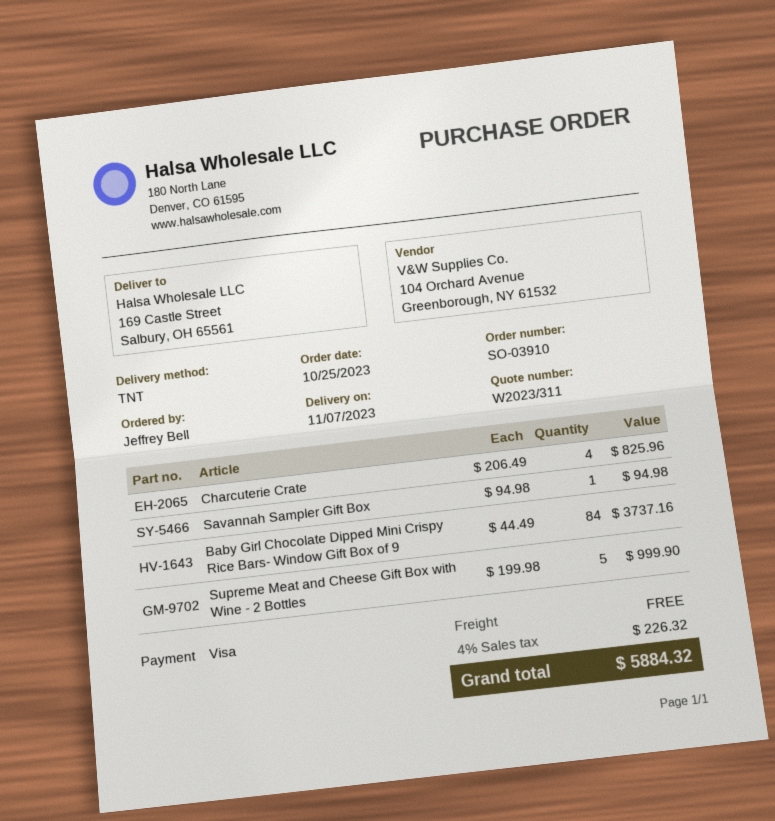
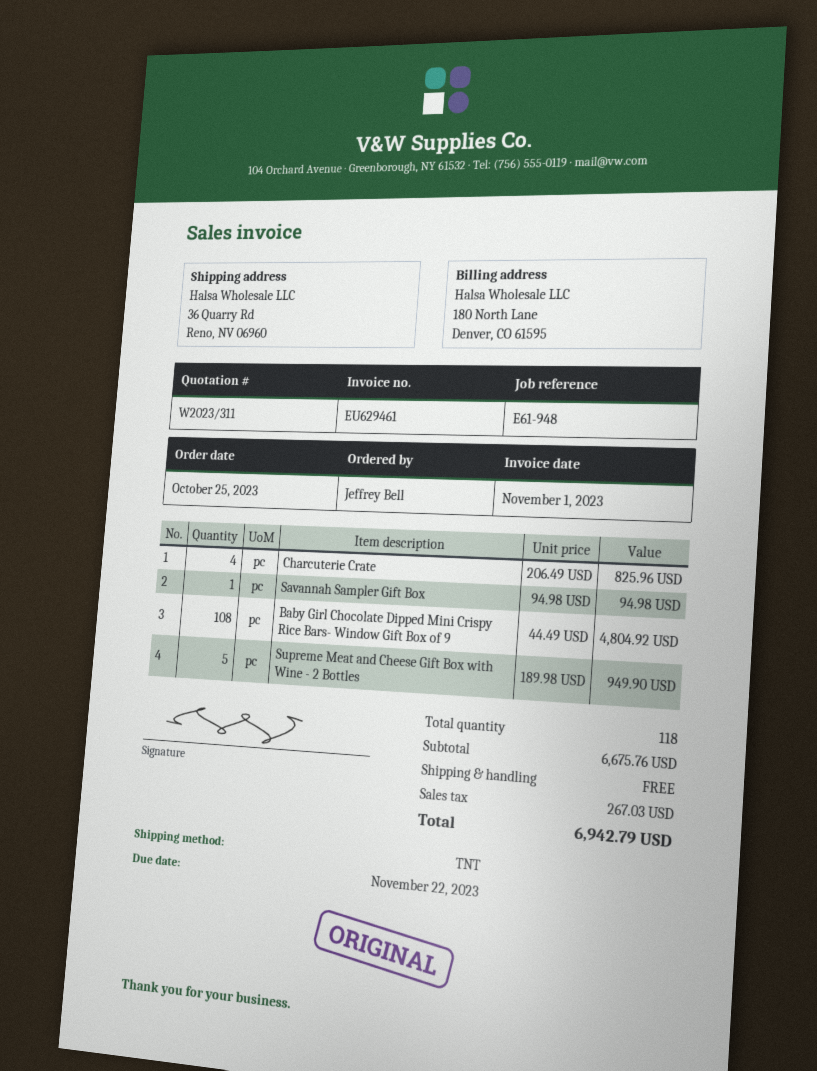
ship to: 169 Castle Street, Salbury, OH 65561 -> 36 Quarry Rd, Reno, NV 06960
Baby Girl Chocolate Dipped Mini Crispy Rice Bars- Window Gift Box of 9: 84 x 44.49 = 3737.16 -> 108 x 44.49 = 4804.92
Supreme Meat and Cheese Gift Box with Wine - 2 Bottles: 5 x 199.98 = 999.90 -> 5 x 189.98 = 949.90
tax: 226.32 -> 267.03
total: 5884.32 -> 6942.79

